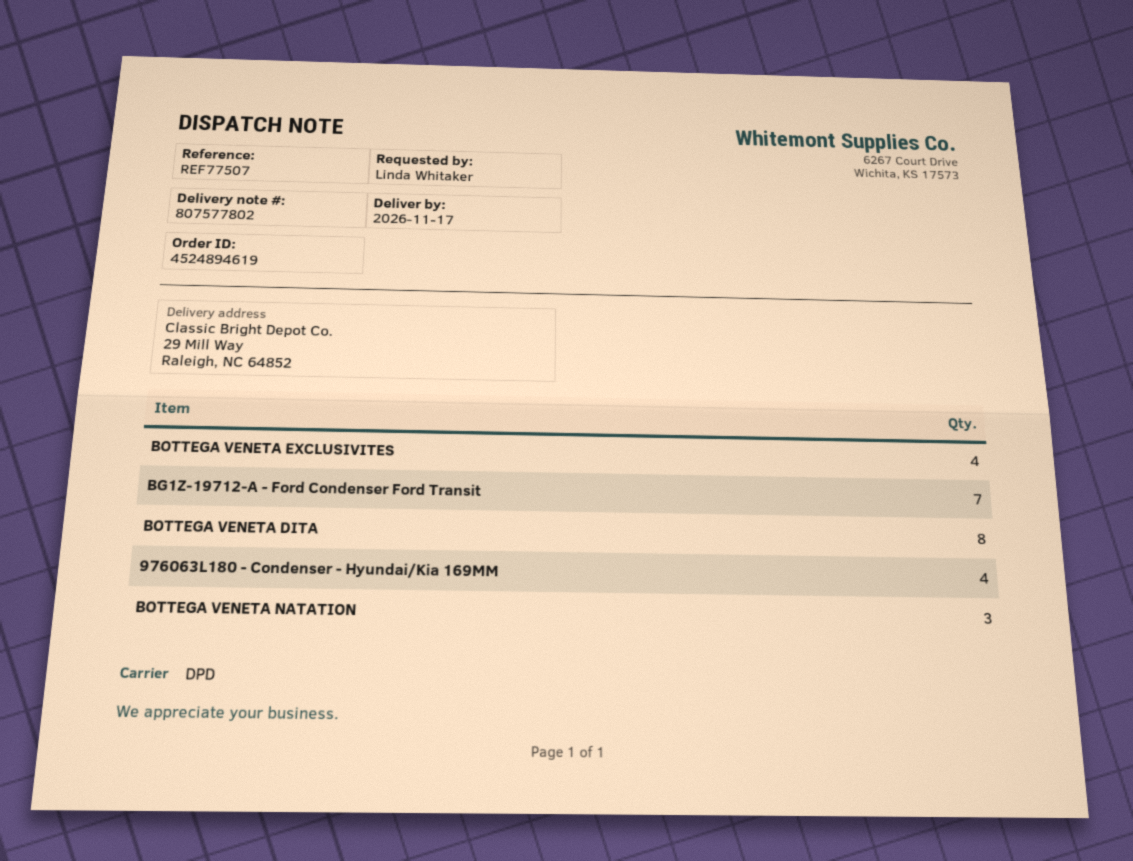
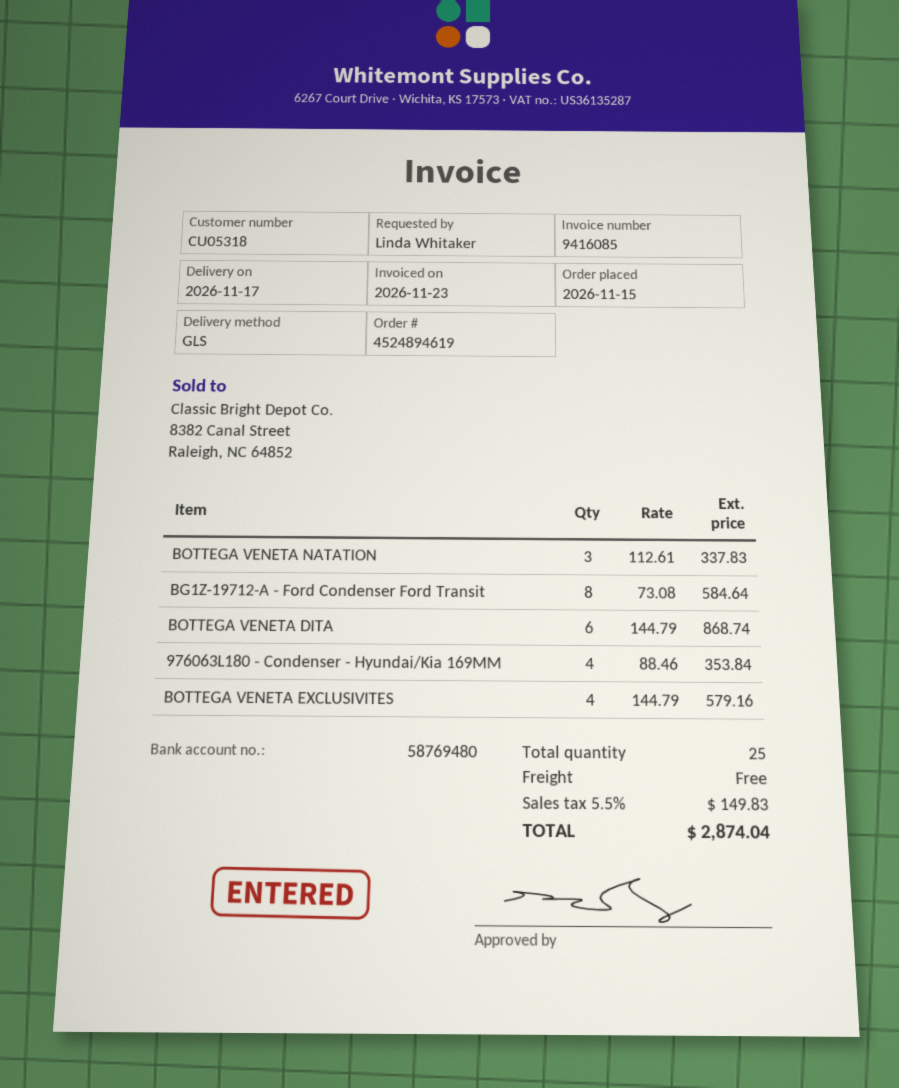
shipping method: DPD -> GLS
BG1Z-19712-A - Ford Condenser Ford Transit: 7 -> 8
BOTTEGA VENETA DITA: 8 -> 6

